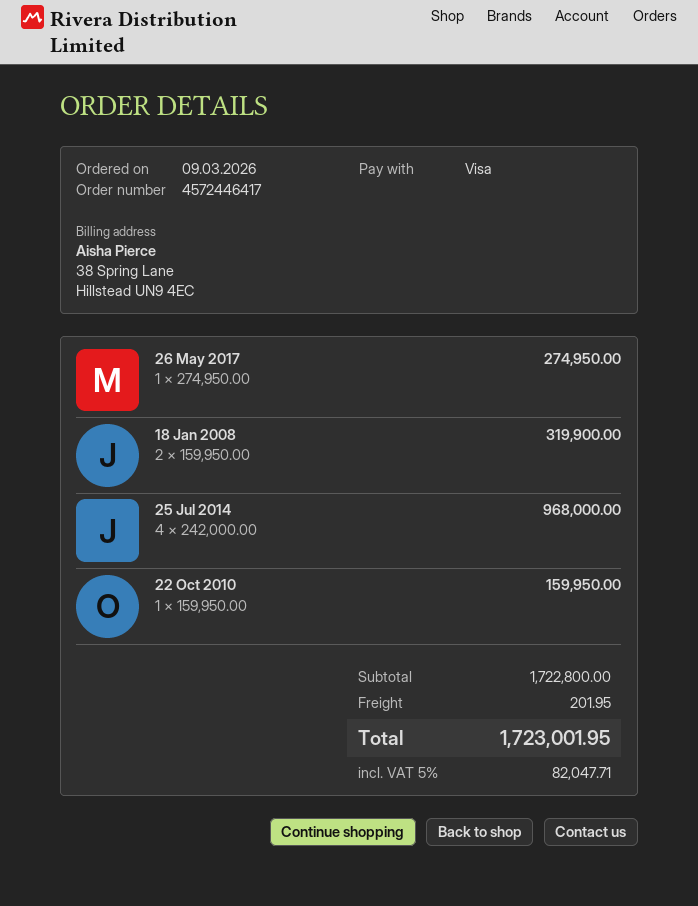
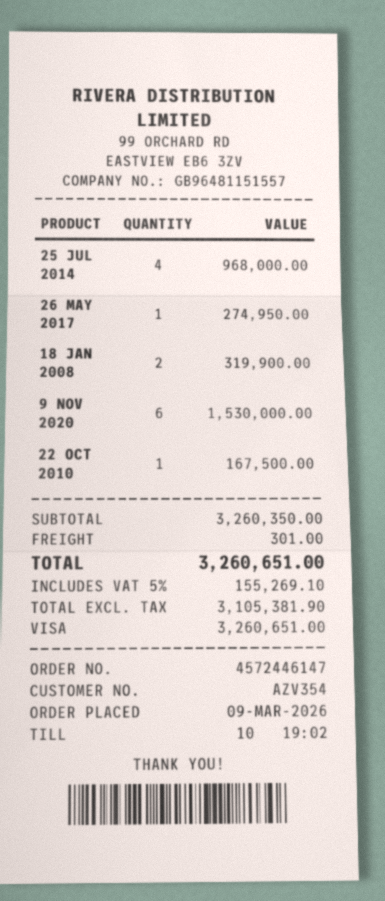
order number: 4572446417 -> 4572446147
22 Oct 2010: 1 for 159950.00 -> 1 for 167500.00
9 NOV 2020: none -> 6 for 1530000.00
subtotal: 1722800.00 -> 3260350.00
shipping: 201.95 -> 301.00
tax: 5% = 82047.71 -> 5% = 155269.10
total: 1723001.95 -> 3260651.00

